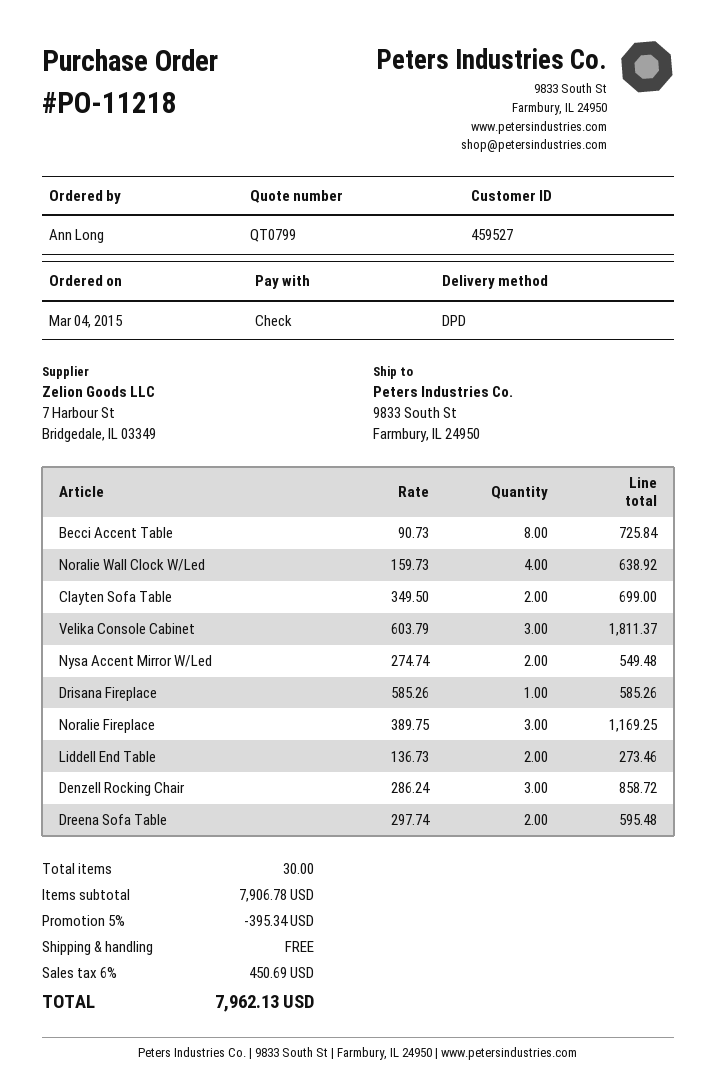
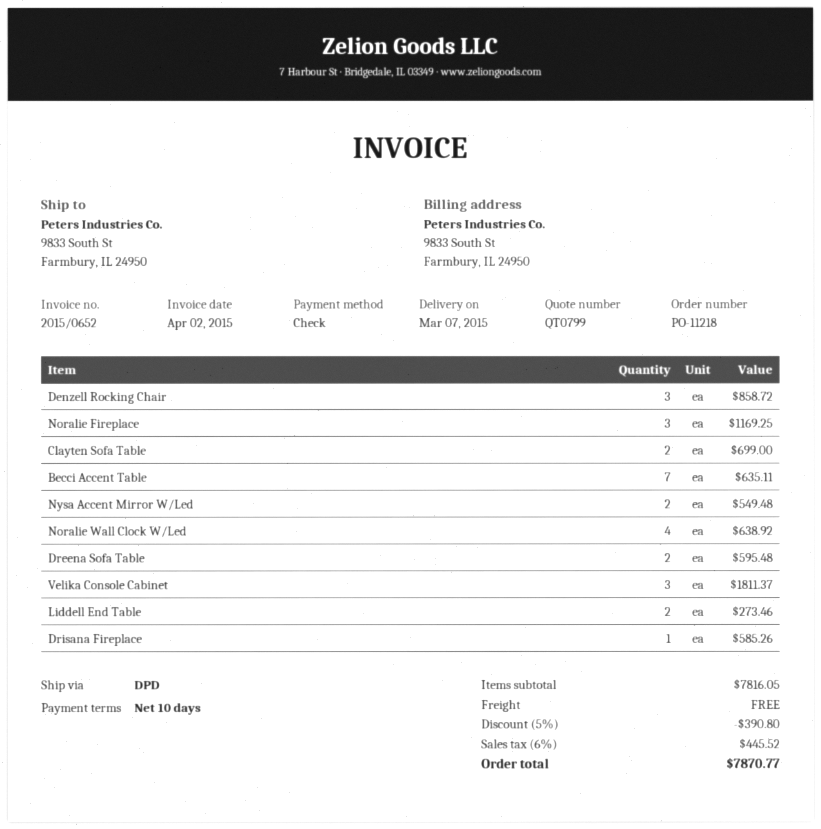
Becci Accent Table: 8 for 725.84 -> 7 for 635.11
subtotal: 7906.78 -> 7816.05
discount: 5% = 395.34 -> 5% = 390.80
tax: 6% = 450.69 -> 6% = 445.52
total: 7962.13 -> 7870.77

